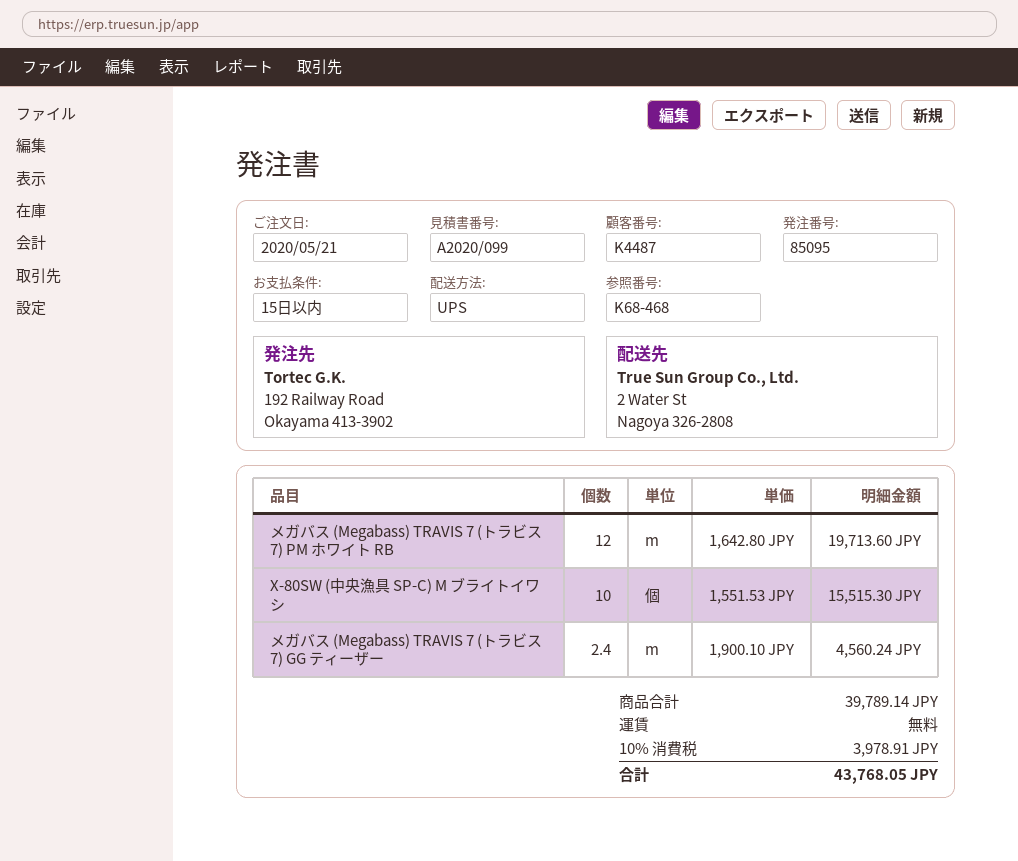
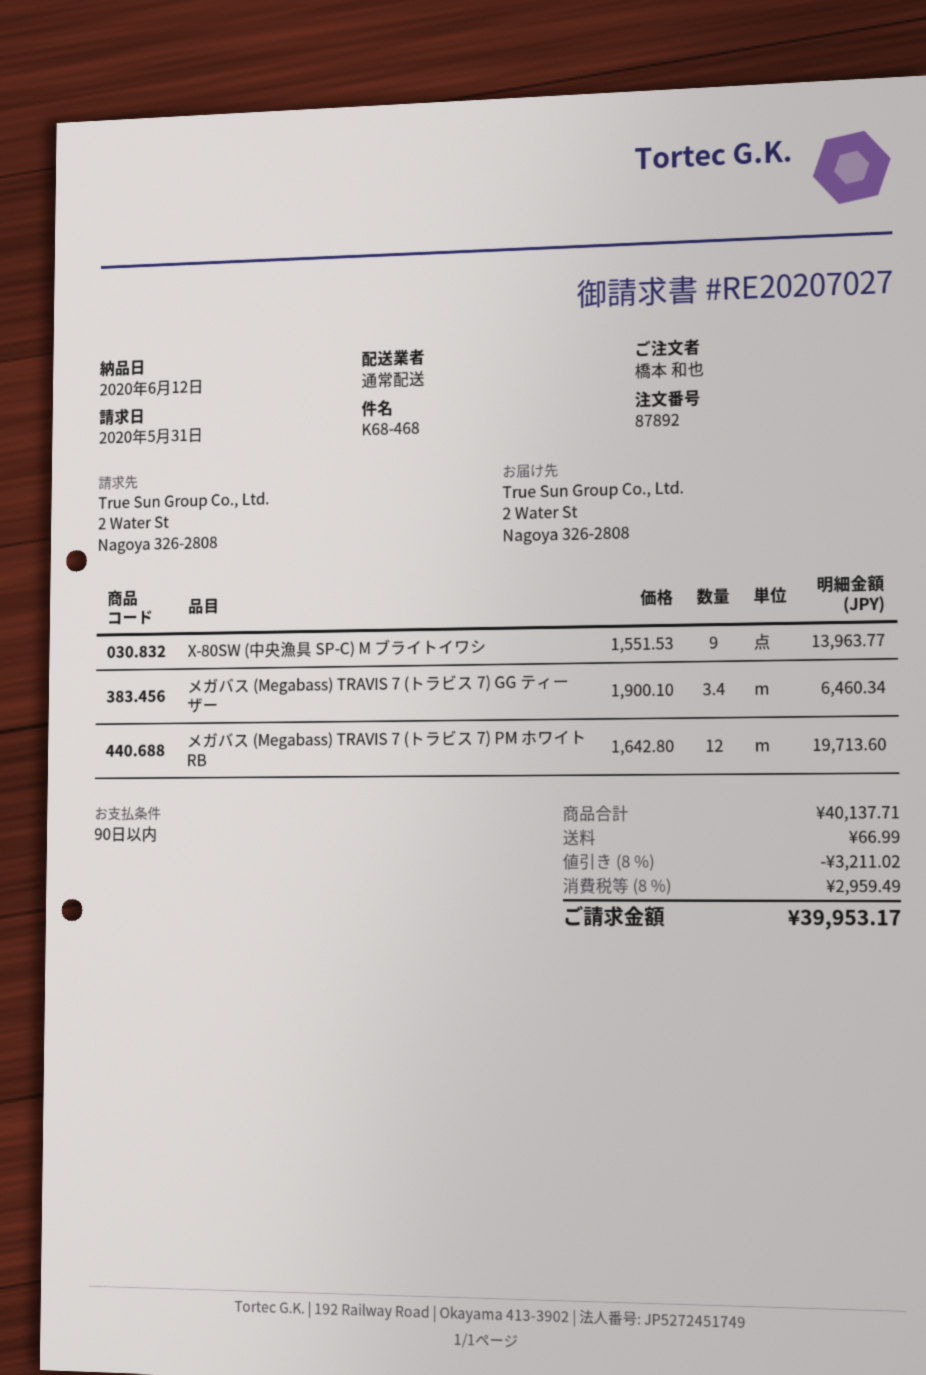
order number: 85095 -> 87892
payment terms: 15 days -> 90 days
shipping method: UPS -> standard
X-80SW (中央漁具 SP-C) M ブライトイワシ: 10 x 1551.53 = 15515.30 -> 9 x 1551.53 = 13963.77
メガバス (Megabass) TRAVIS 7 (トラビス 7) GG ティーザー: 2.4 x 1900.10 = 4560.24 -> 3.4 x 1900.10 = 6460.34
subtotal: 39789.14 -> 40137.71
discount: none -> 8% = 3211.02
shipping: 0.00 -> 66.99
tax: 10% = 3978.91 -> 8% = 2959.49
total: 43768.05 -> 39953.17

